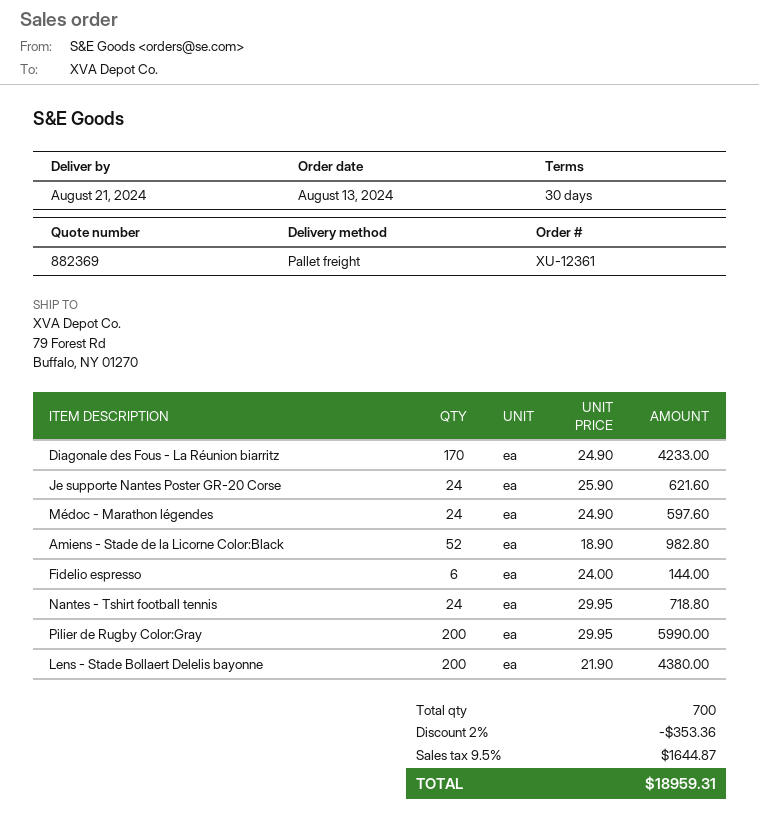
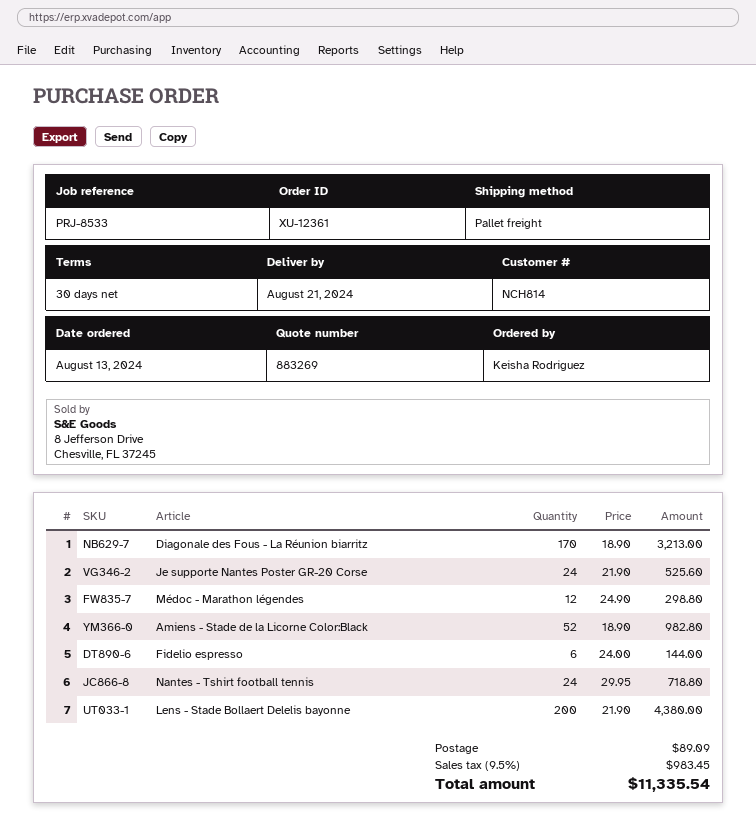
quote number: 882369 -> 883269
Diagonale des Fous - La Réunion biarritz: 170 x 24.90 = 4233.00 -> 170 x 18.90 = 3213.00
Je supporte Nantes Poster GR-20 Corse: 24 x 25.90 = 621.60 -> 24 x 21.90 = 525.60
Médoc - Marathon légendes: 24 x 24.90 = 597.60 -> 12 x 24.90 = 298.80
Pilier de Rugby Color:Gray: 200 x 29.95 = 5990.00 -> none
discount: 2% = 353.36 -> none
shipping: none -> 89.09
tax: 9.5% = 1644.87 -> 9.5% = 983.45
total: 18959.31 -> 11335.54

